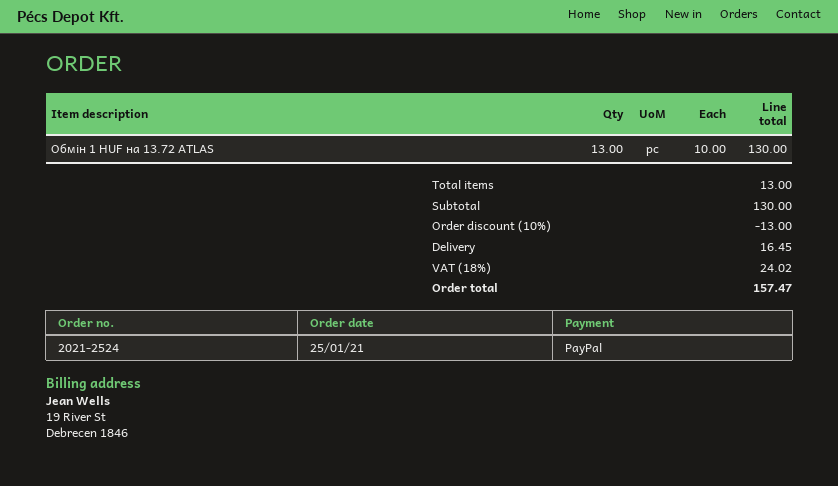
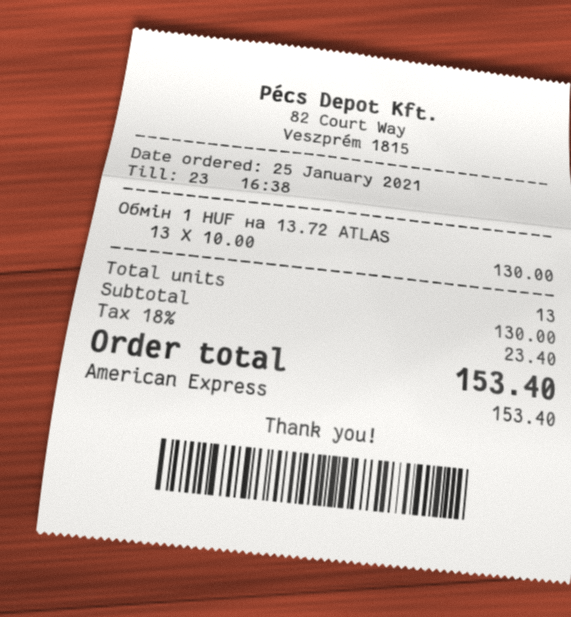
payment method: PayPal -> American Express
discount: 10% = 13.00 -> none
shipping: 16.45 -> none
tax: 18% = 24.02 -> 18% = 23.40
total: 157.47 -> 153.40

